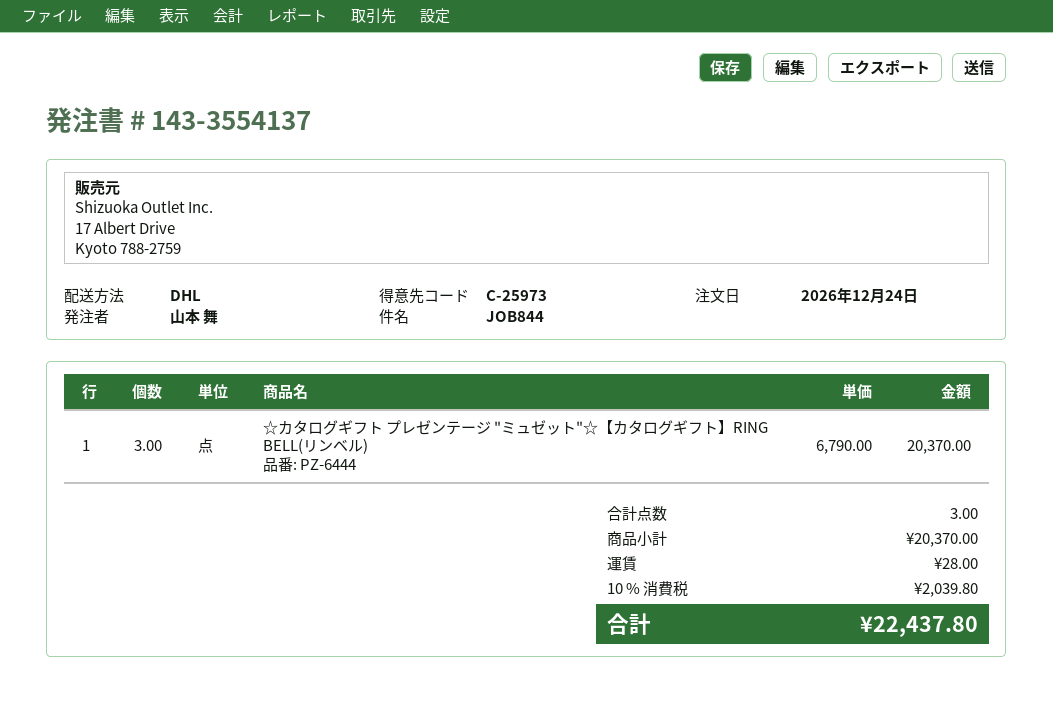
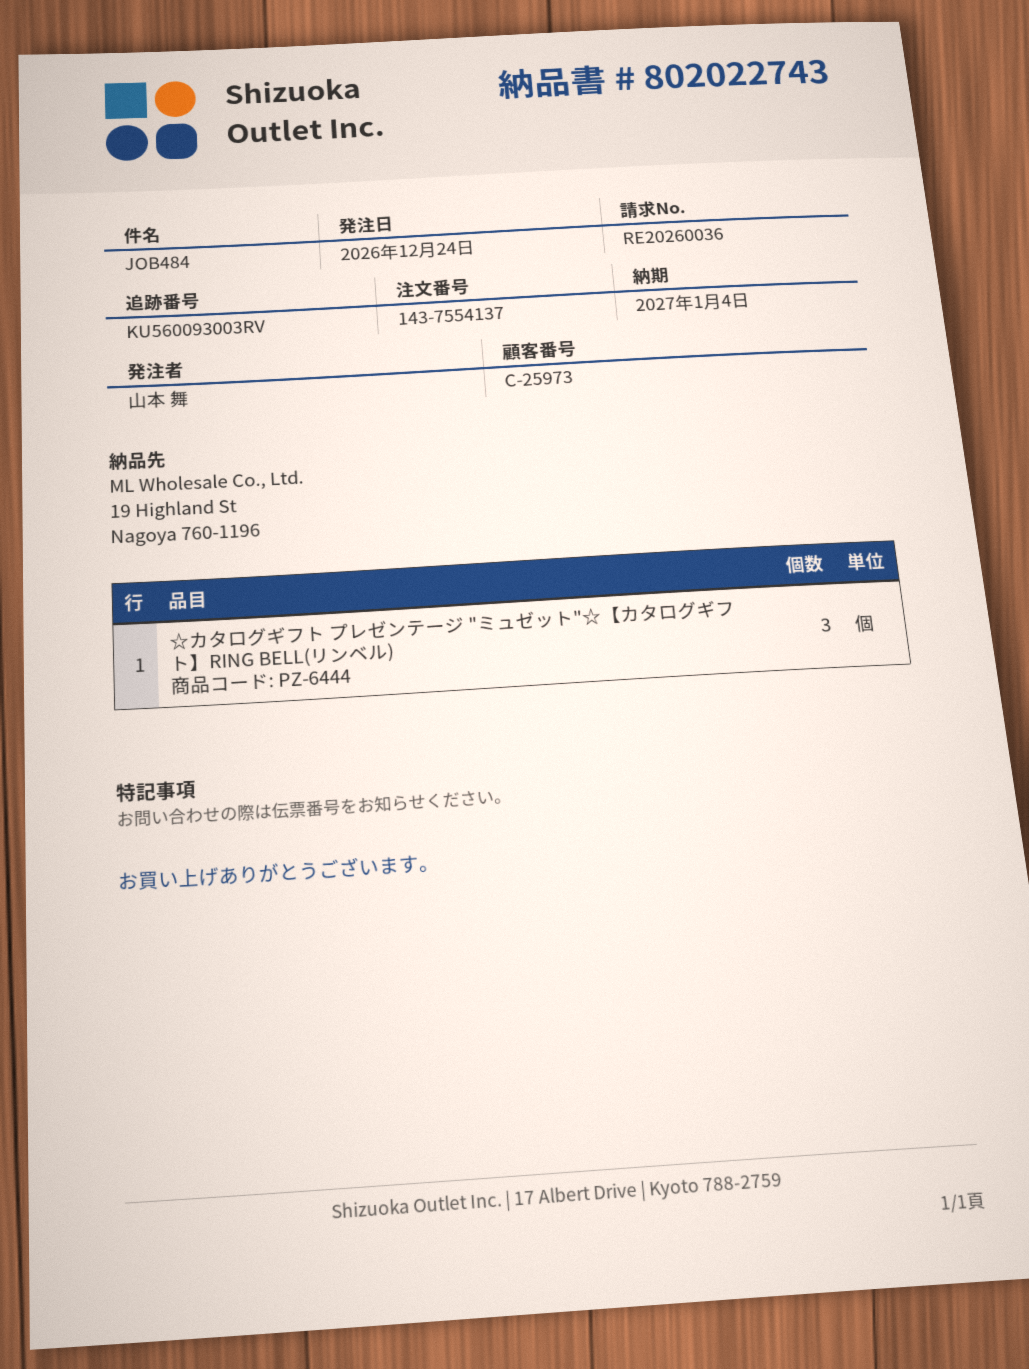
order number: 143-3554137 -> 143-7554137
reference: JOB844 -> JOB484

